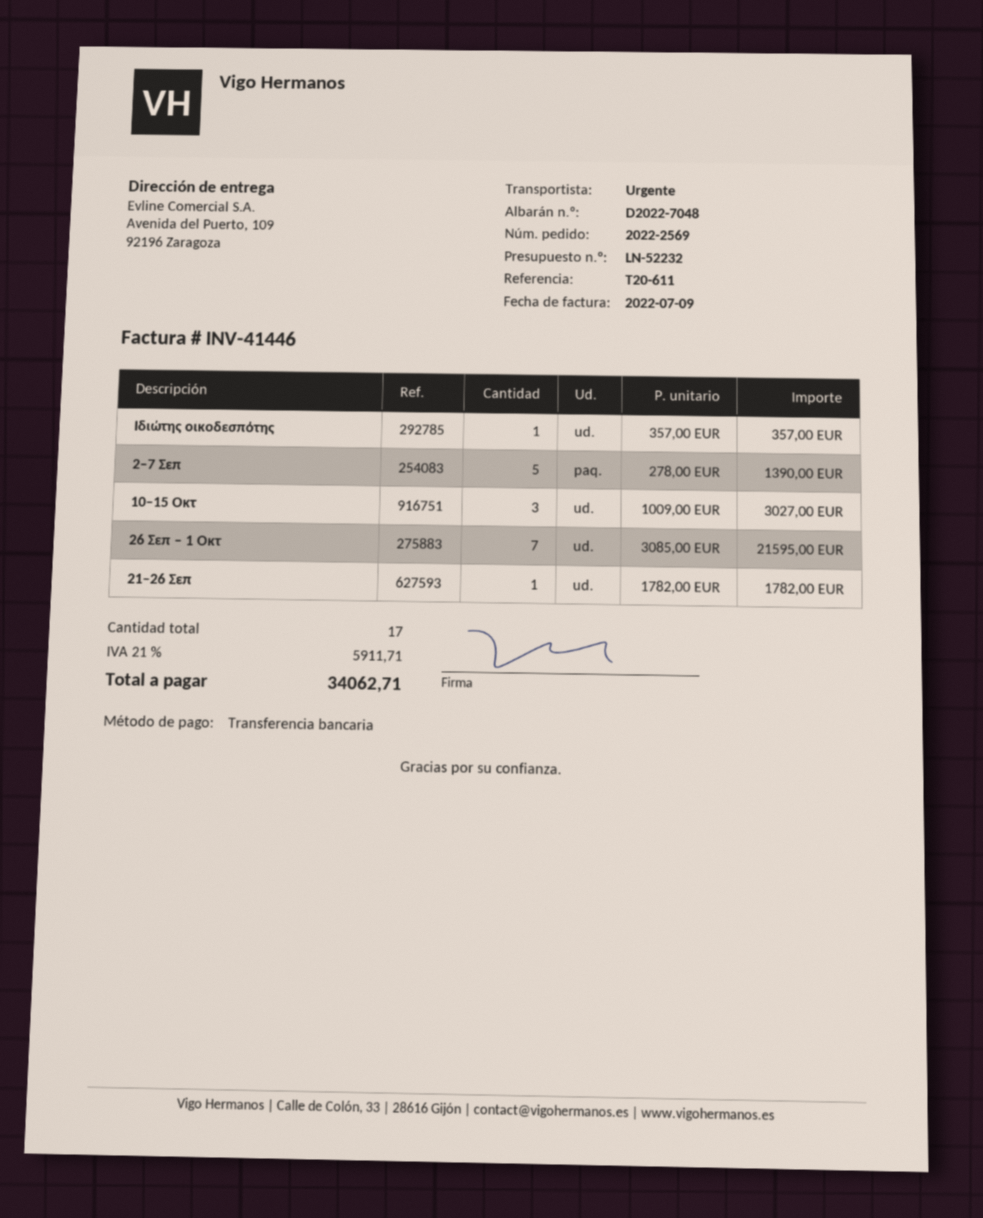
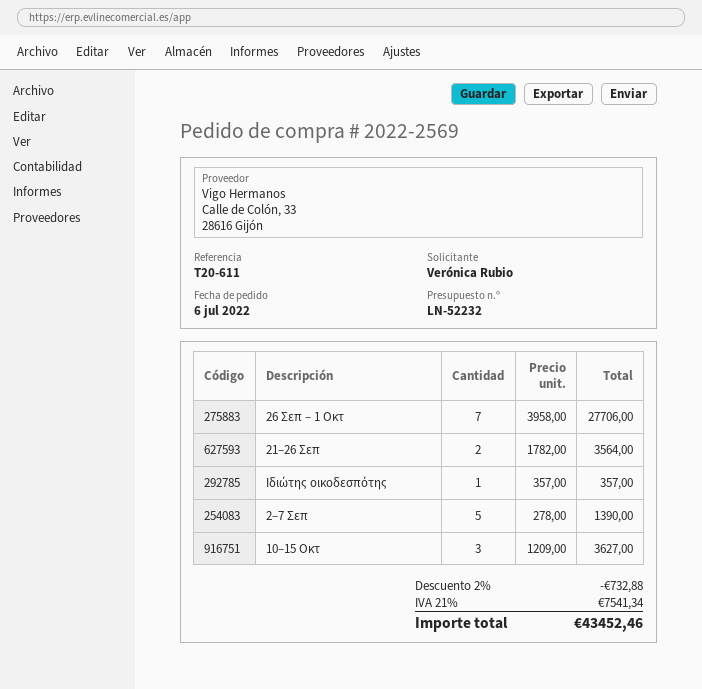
10–15 Οκτ: 3 x 1009.00 = 3027.00 -> 3 x 1209.00 = 3627.00
26 Σεπ – 1 Οκτ: 7 x 3085.00 = 21595.00 -> 7 x 3958.00 = 27706.00
21–26 Σεπ: 1 x 1782.00 = 1782.00 -> 2 x 1782.00 = 3564.00
discount: none -> 2% = 732.88
tax: 21% = 5911.71 -> 21% = 7541.34
total: 34062.71 -> 43452.46

